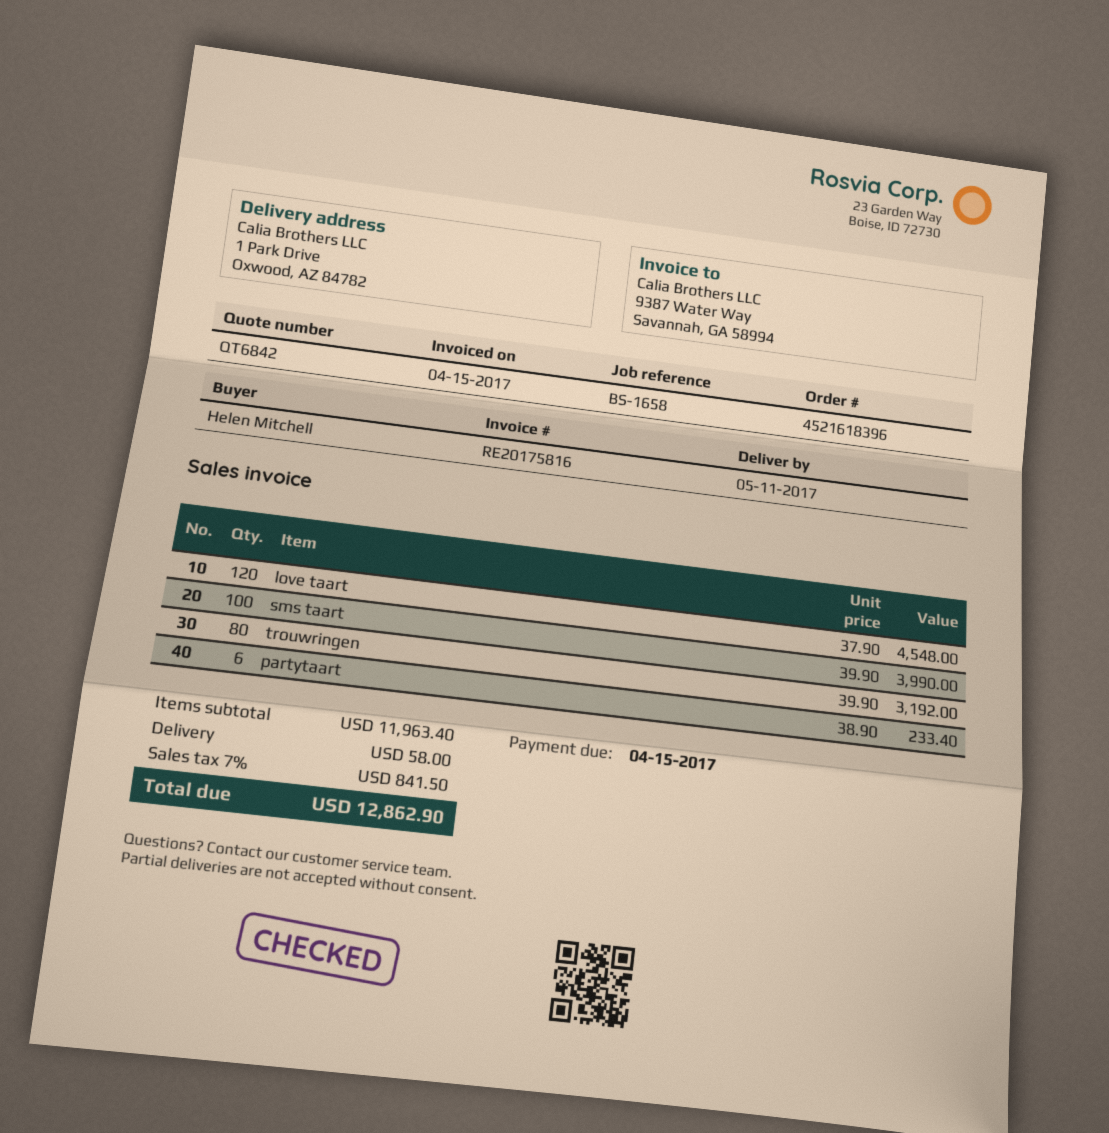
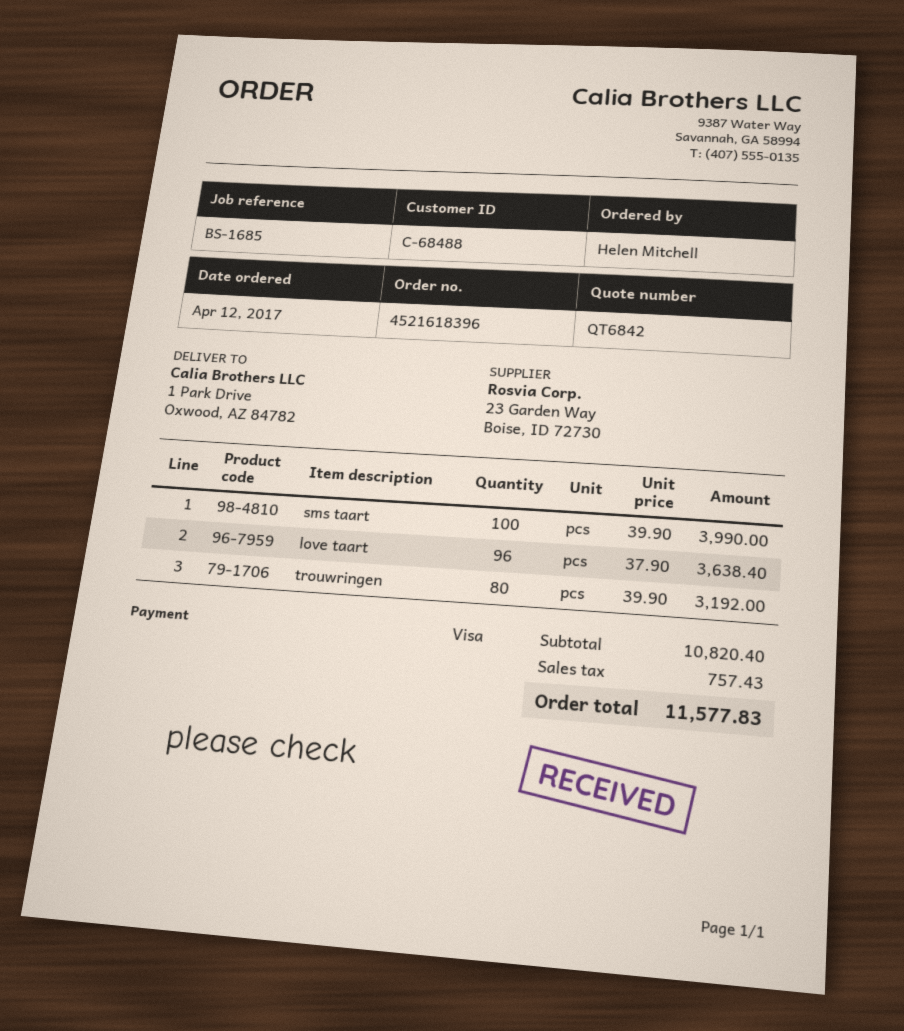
reference: BS-1658 -> BS-1685
love taart: 120 x 37.90 = 4548.00 -> 96 x 37.90 = 3638.40
partytaart: 6 x 38.90 = 233.40 -> none
subtotal: 11963.40 -> 10820.40
shipping: 58.00 -> none
tax: 841.50 -> 757.43
total: 12862.90 -> 11577.83

